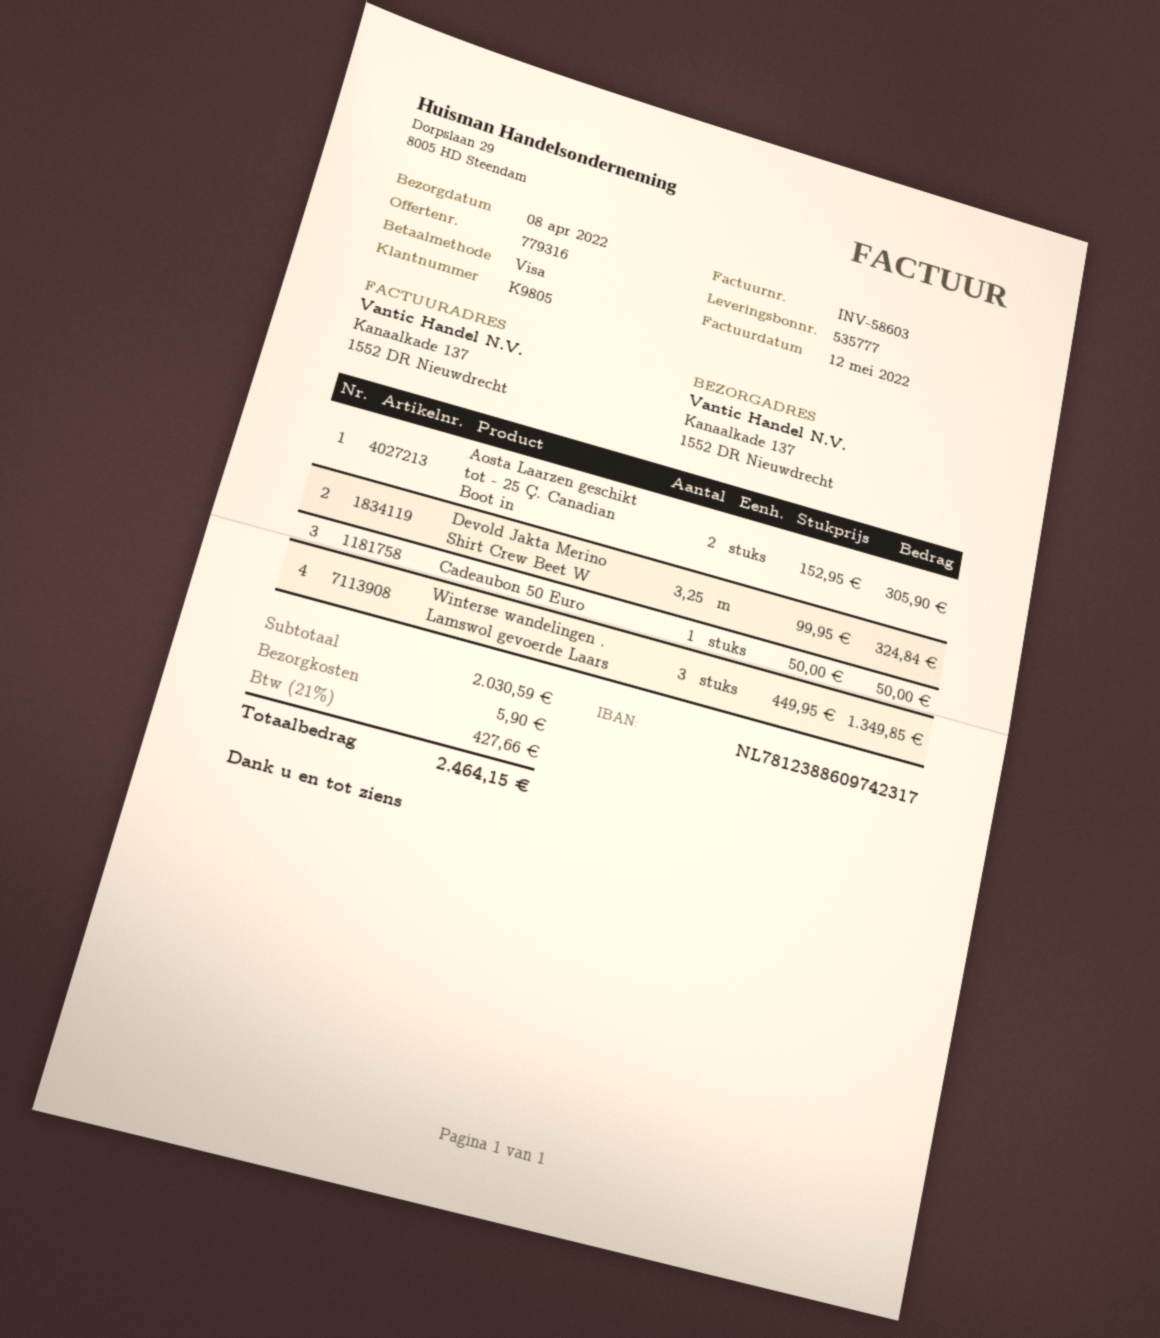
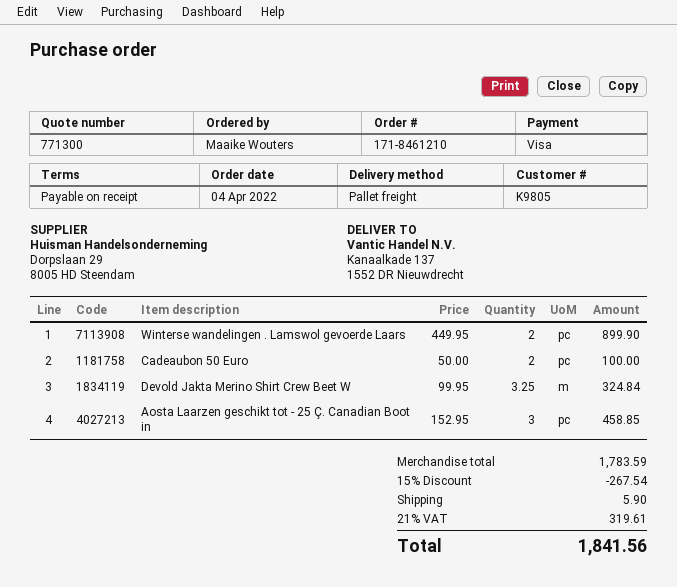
quote number: 779316 -> 771300
Aosta Laarzen geschikt tot - 25 Ç. Canadian Boot in: 2 x 152.95 = 305.90 -> 3 x 152.95 = 458.85
Cadeaubon 50 Euro: 1 x 50.00 = 50.00 -> 2 x 50.00 = 100.00
Winterse wandelingen . Lamswol gevoerde Laars: 3 x 449.95 = 1349.85 -> 2 x 449.95 = 899.90
subtotal: 2030.59 -> 1783.59
discount: none -> 15% = 267.54
tax: 21% = 427.66 -> 21% = 319.61
total: 2464.15 -> 1841.56

